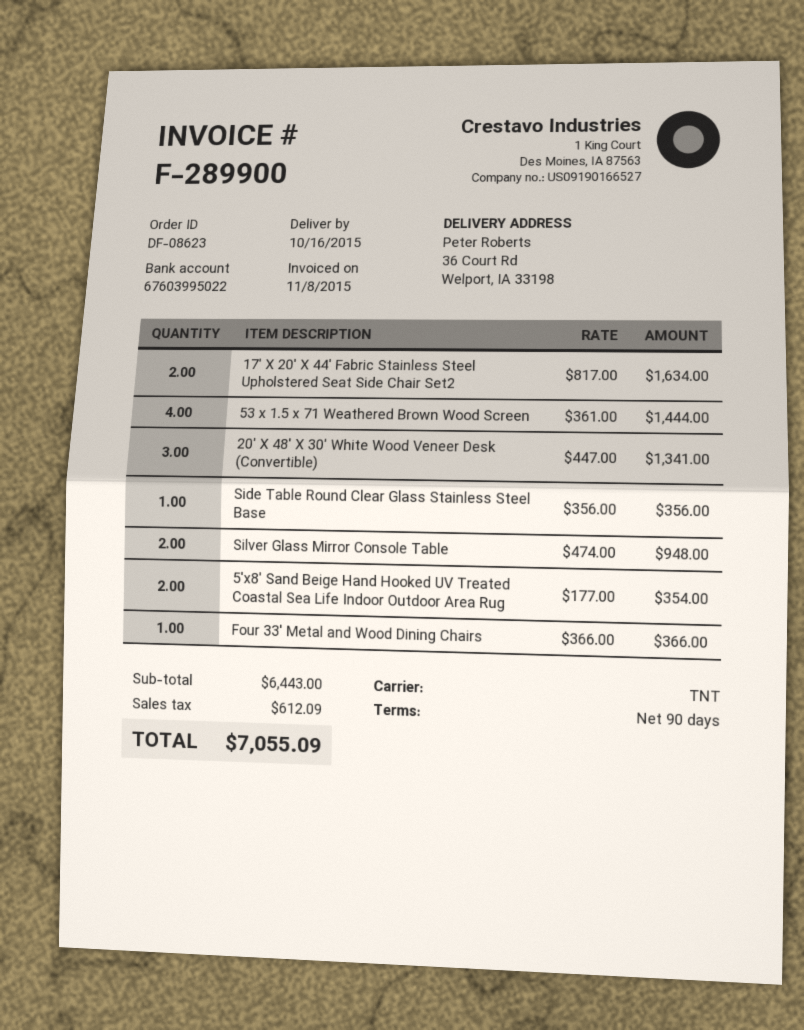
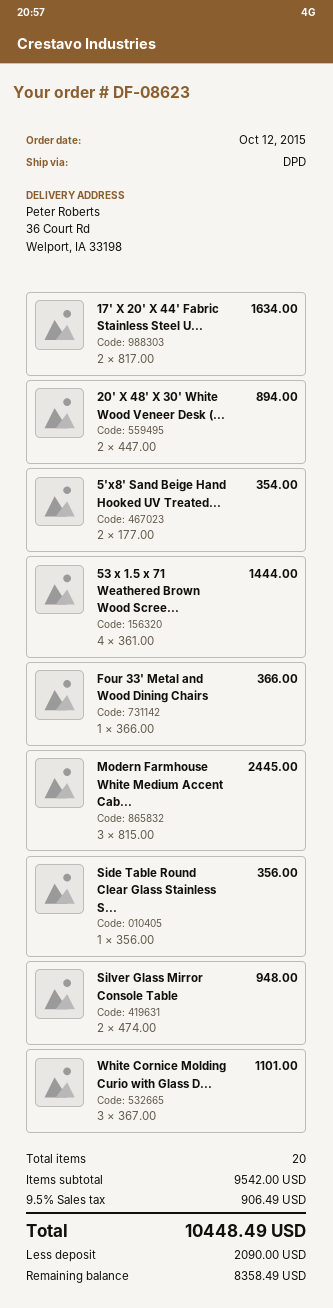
shipping method: TNT -> DPD
20' X 48' X 30' White Wood Veneer Desk (Convertible): 3 x 447.00 = 1341.00 -> 2 x 447.00 = 894.00
Modern Farmhouse White Medium Accent Cab...: none -> 3 x 815.00 = 2445.00
White Cornice Molding Curio with Glass D...: none -> 3 x 367.00 = 1101.00
subtotal: 6443.00 -> 9542.00
tax: 612.09 -> 906.49
total: 7055.09 -> 10448.49

